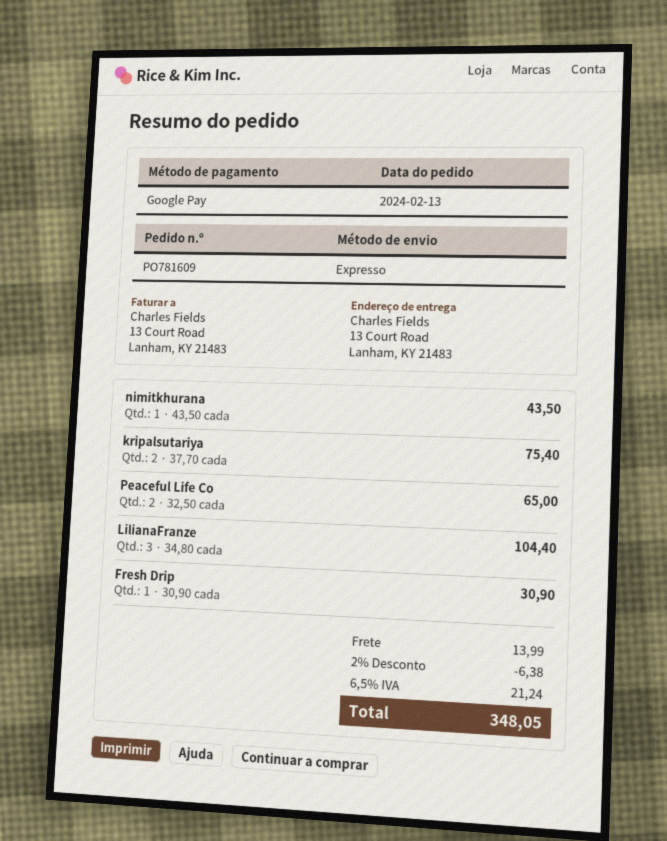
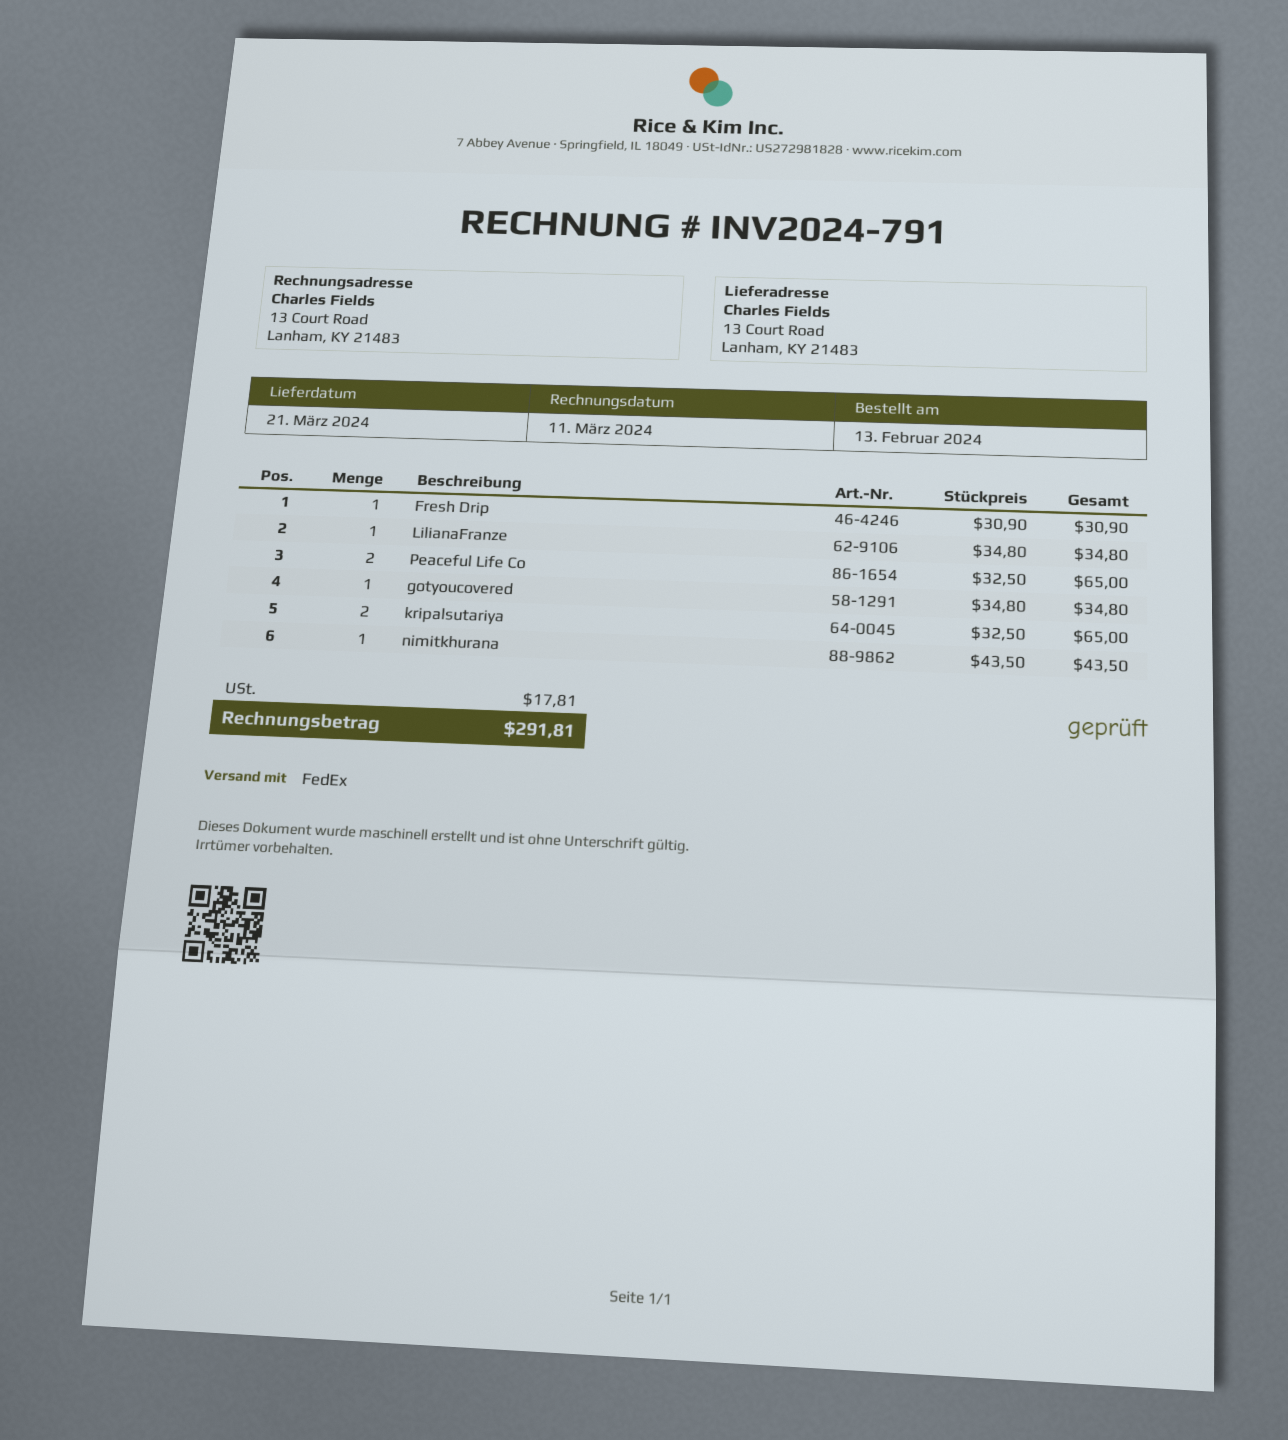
shipping method: express -> FedEx
kripalsutariya: 2 x 37.70 = 75.40 -> 2 x 32.50 = 65.00
LilianaFranze: 3 x 34.80 = 104.40 -> 1 x 34.80 = 34.80
gotyoucovered: none -> 1 x 34.80 = 34.80
discount: 2% = 6.38 -> none
shipping: 13.99 -> none
tax: 21.24 -> 17.81
total: 348.05 -> 291.81

